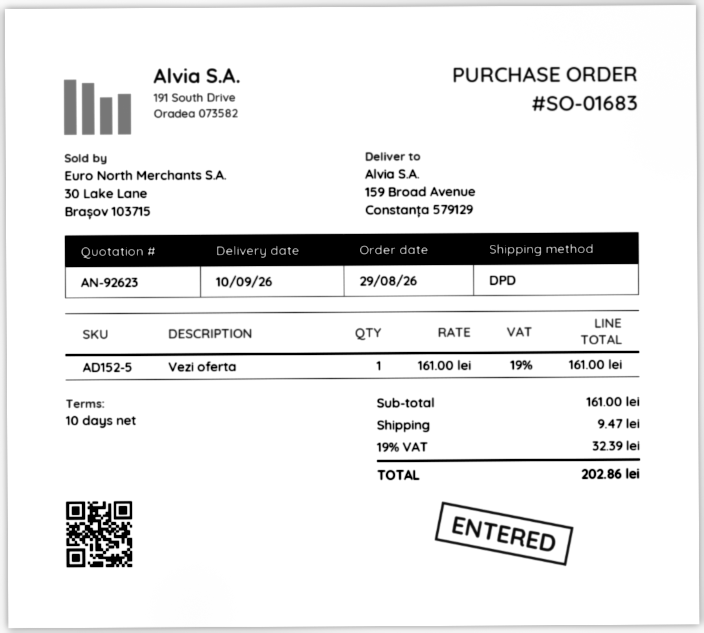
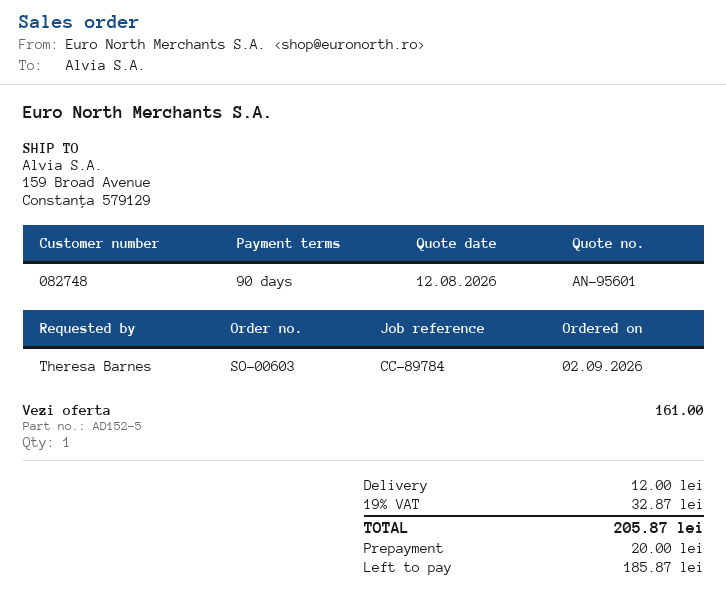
quote number: AN-92623 -> AN-95601
order number: SO-01683 -> SO-00603
order date: 2026-08-29 -> 2026-09-02
payment terms: 10 days -> 90 days
shipping: 9.47 -> 12.00
tax: 19% = 32.39 -> 19% = 32.87
total: 202.86 -> 205.87

